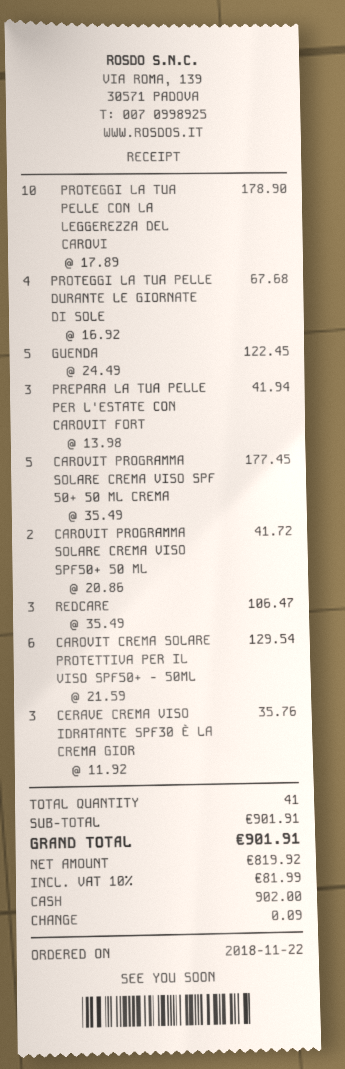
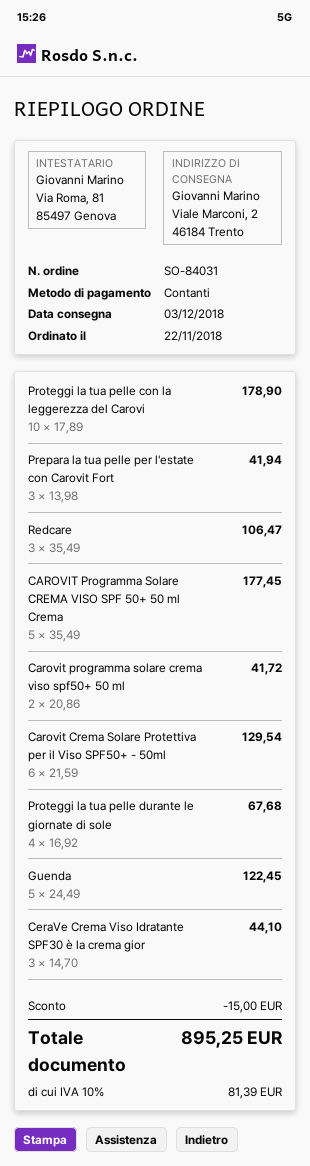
CERAVE CREMA VISO IDRATANTE SPF30 È LA CREMA GIOR: 3 x 11.92 = 35.76 -> 3 x 14.70 = 44.10
discount: none -> 15.00
tax: 10% = 81.99 -> 10% = 81.39
total: 901.91 -> 895.25

